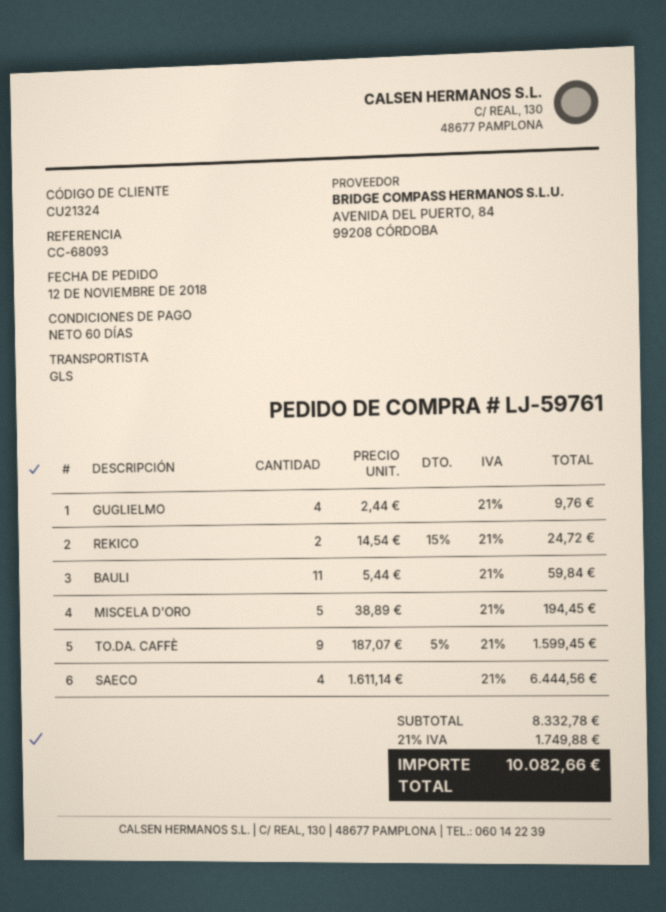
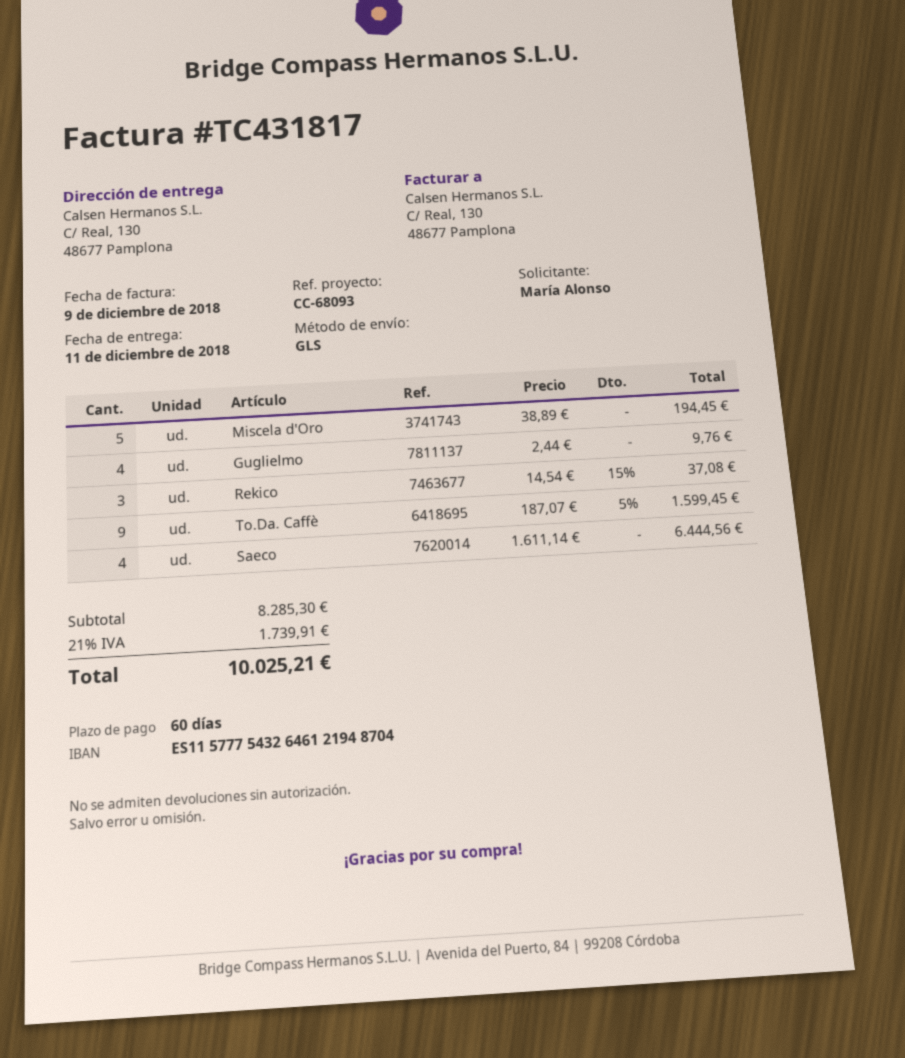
REKICO: 2 x 14.54 - 15% = 24.72 -> 3 x 14.54 - 15% = 37.08
BAULI: 11 x 5.44 = 59.84 -> none
subtotal: 8332.78 -> 8285.30
tax: 21% = 1749.88 -> 21% = 1739.91
total: 10082.66 -> 10025.21

